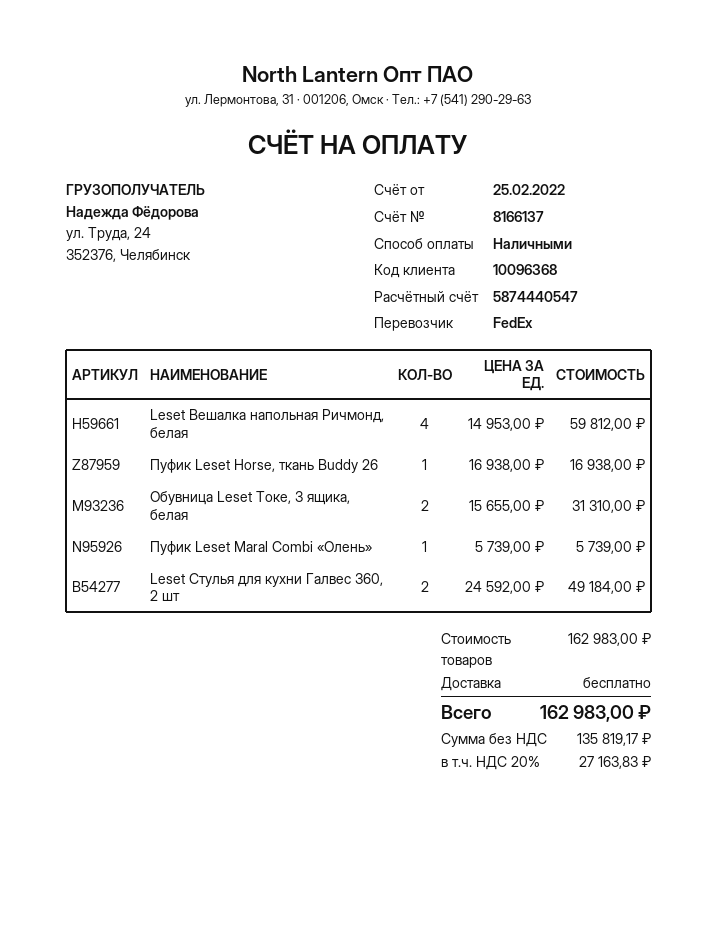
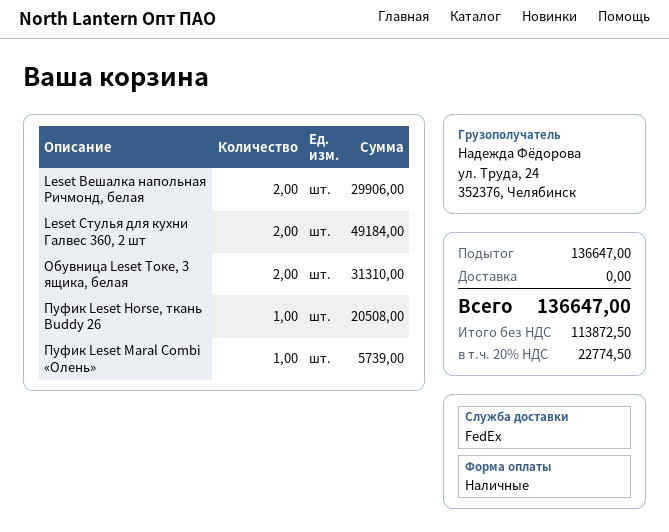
Leset Вешалка напольная Ричмонд, белая: 4 for 59812.00 -> 2 for 29906.00
Пуфик Leset Horse, ткань Buddy 26: 1 for 16938.00 -> 1 for 20508.00
subtotal: 162983.00 -> 136647.00
net: 135819.17 -> 113872.50
tax: 20% = 27163.83 -> 20% = 22774.50
total: 162983.00 -> 136647.00

